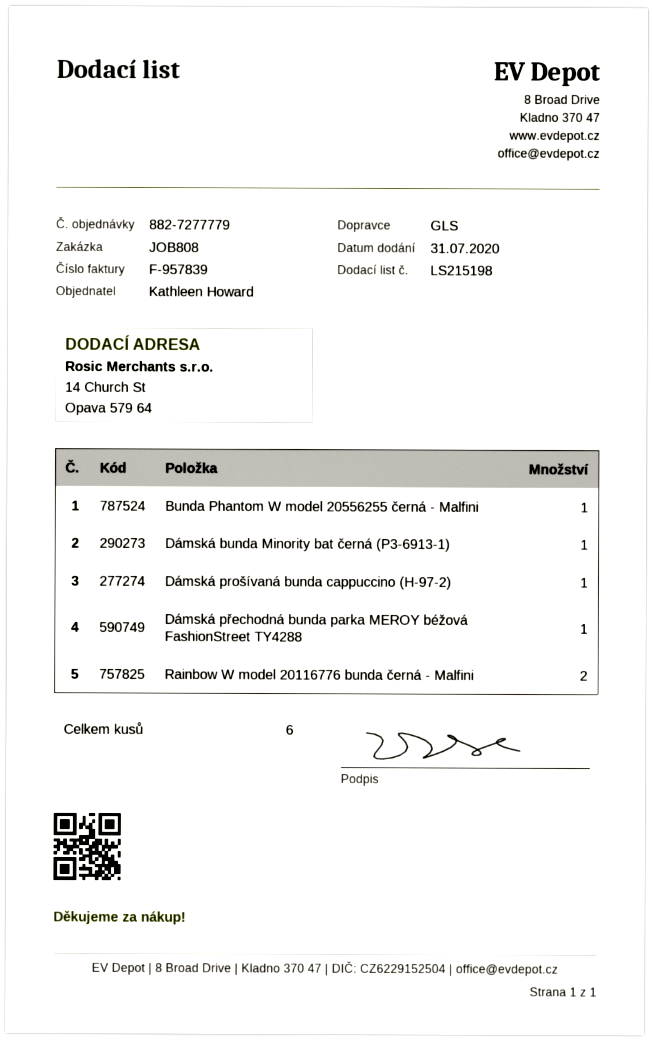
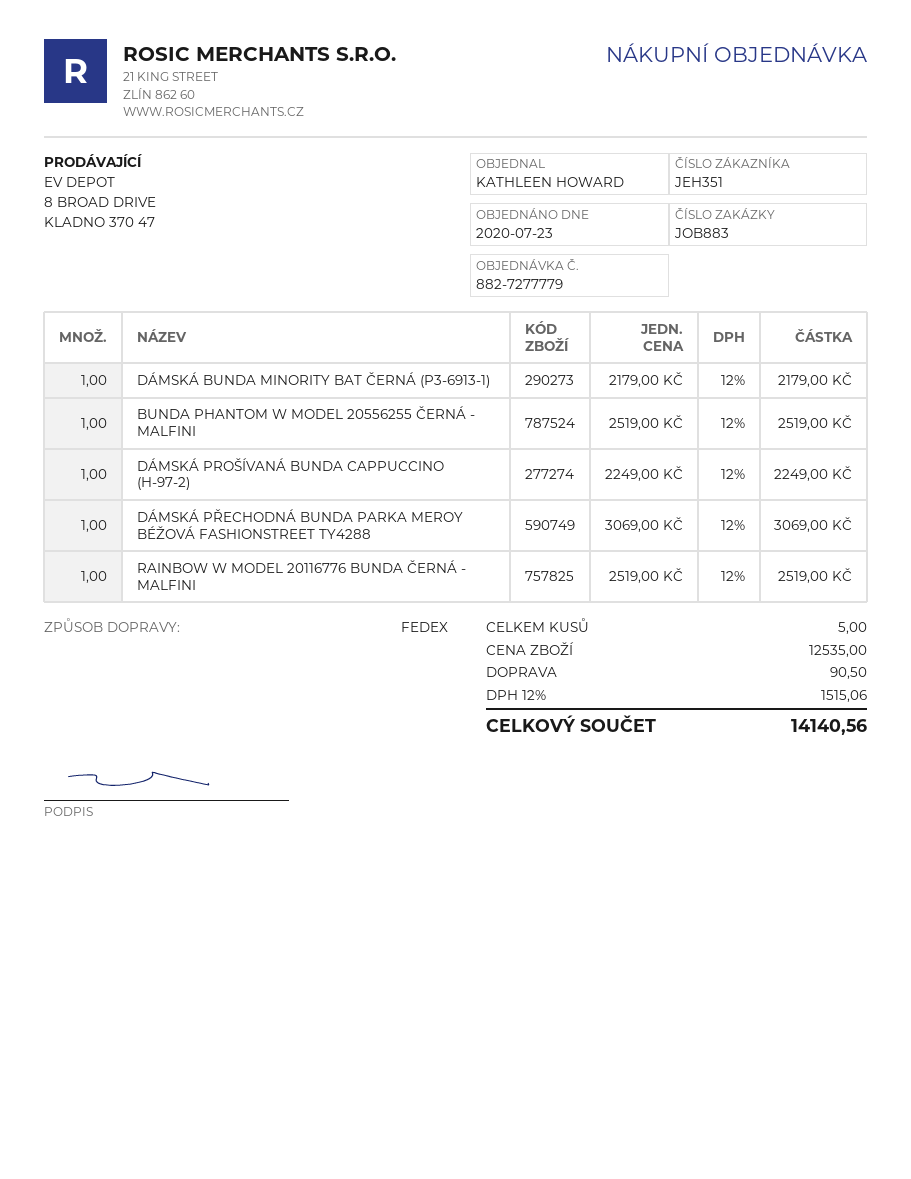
reference: JOB808 -> JOB883
shipping method: GLS -> FedEx
Rainbow W model 20116776 bunda černá - Malfini: 2 -> 1
total quantity: 6 -> 5

